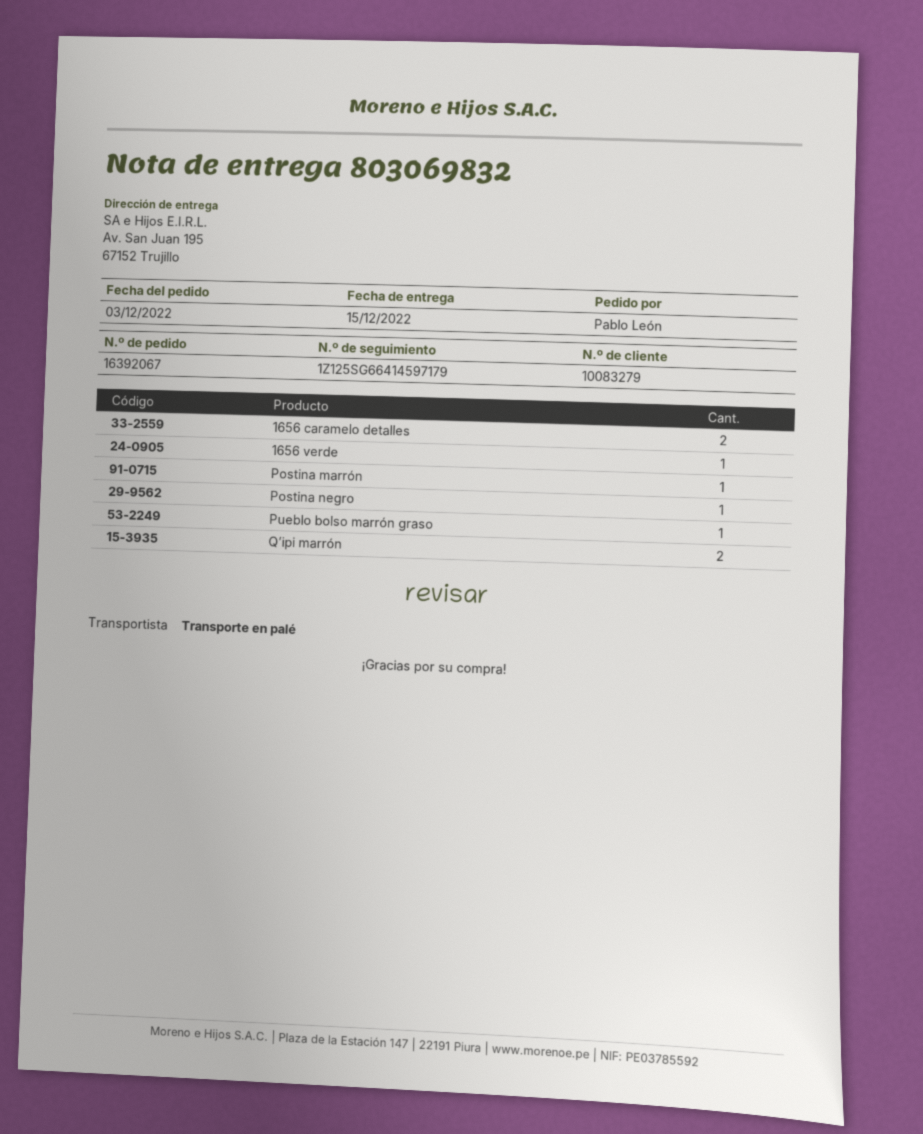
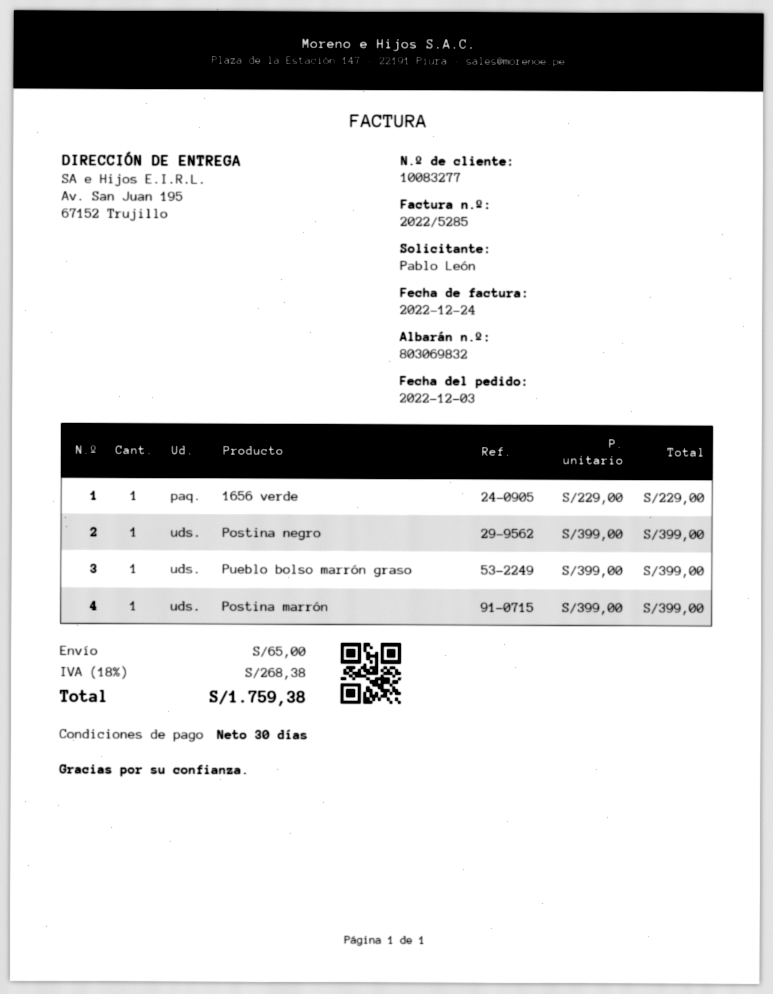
customer number: 10083279 -> 10083277
1656 caramelo detalles: 2 -> none
Q’ipi marrón: 2 -> none

